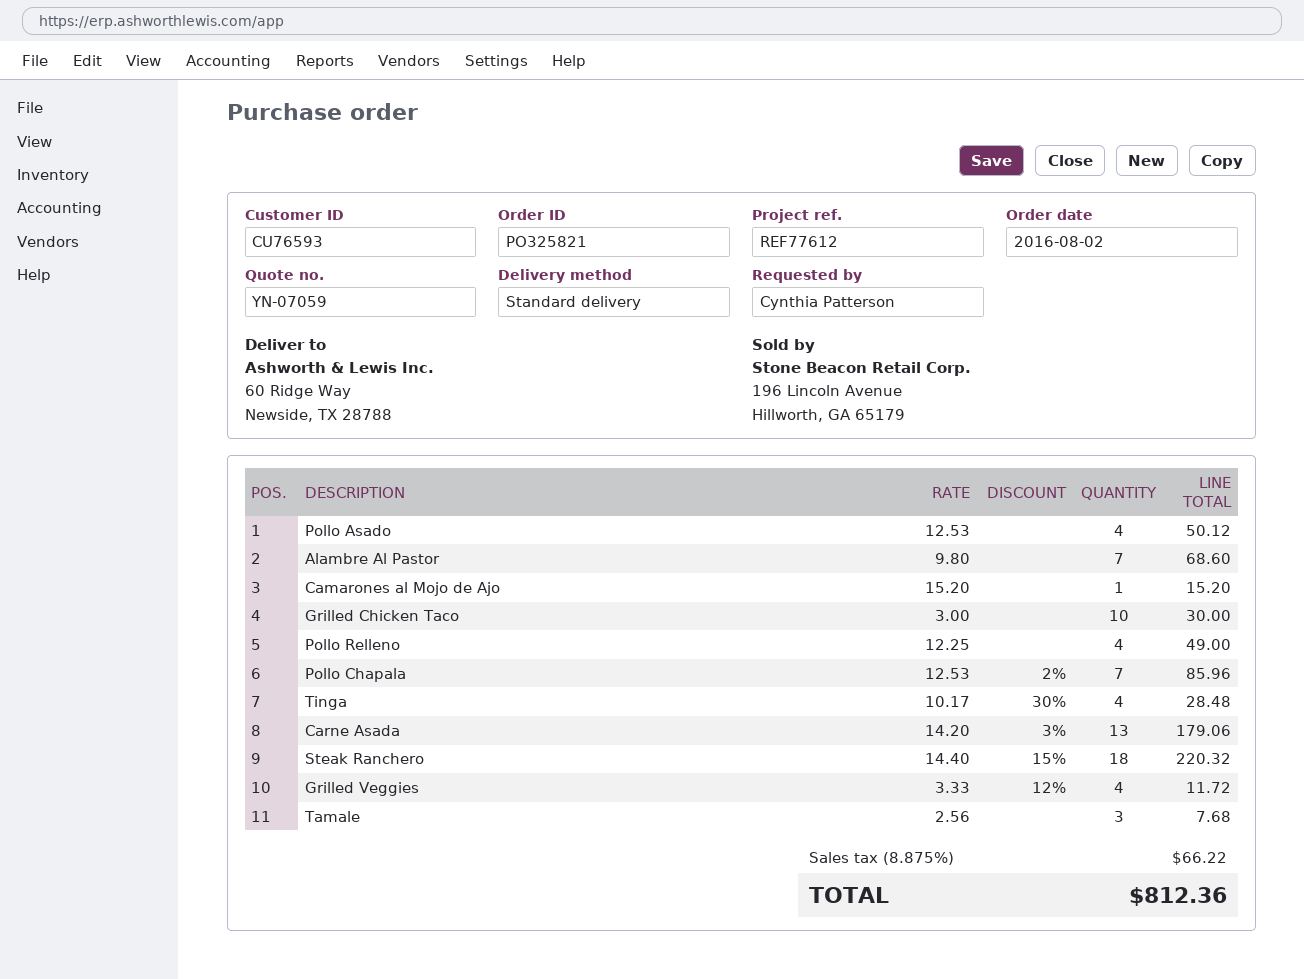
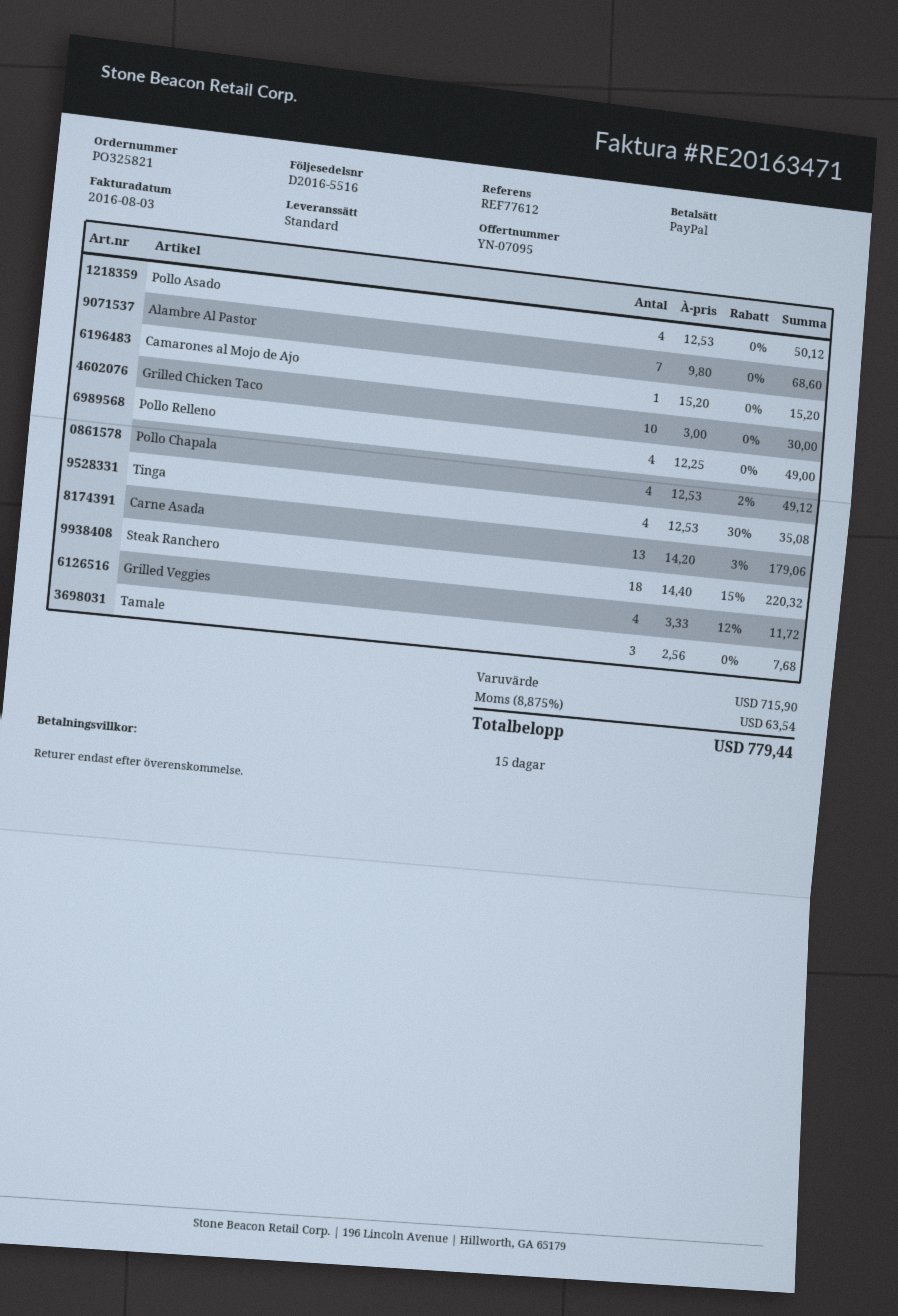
quote number: YN-07059 -> YN-07095
Pollo Chapala: 7 x 12.53 - 2% = 85.96 -> 4 x 12.53 - 2% = 49.12
Tinga: 4 x 10.17 - 30% = 28.48 -> 4 x 12.53 - 30% = 35.08
tax: 8.875% = 66.22 -> 8.875% = 63.54
total: 812.36 -> 779.44

